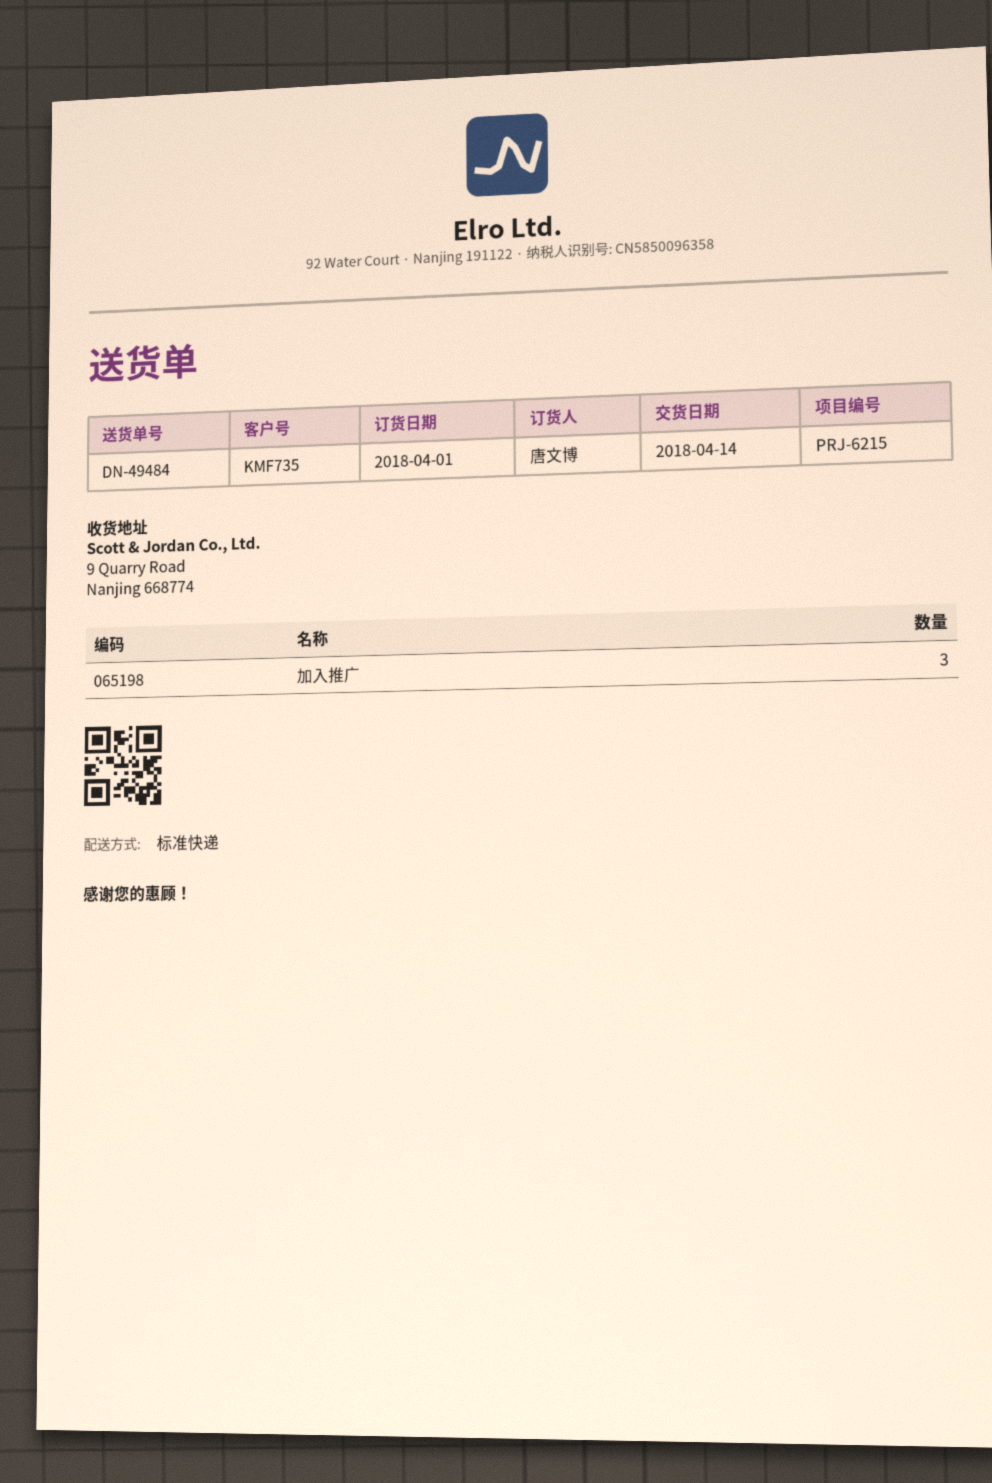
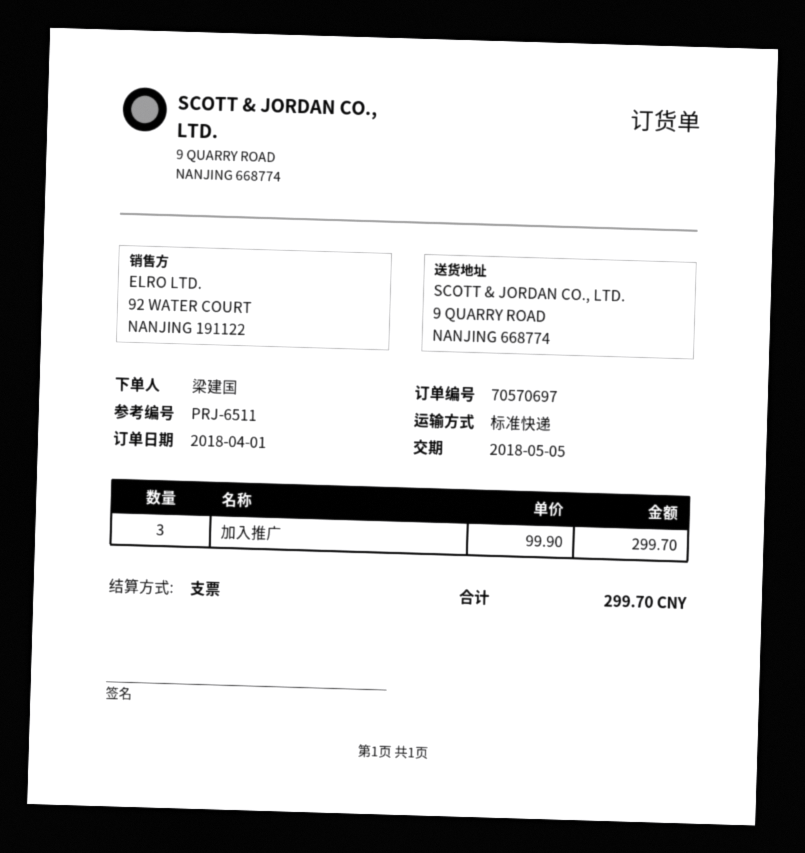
delivery date: 2018-04-14 -> 2018-05-05
reference: PRJ-6215 -> PRJ-6511
ordered by: 唐文博 -> 梁建国

